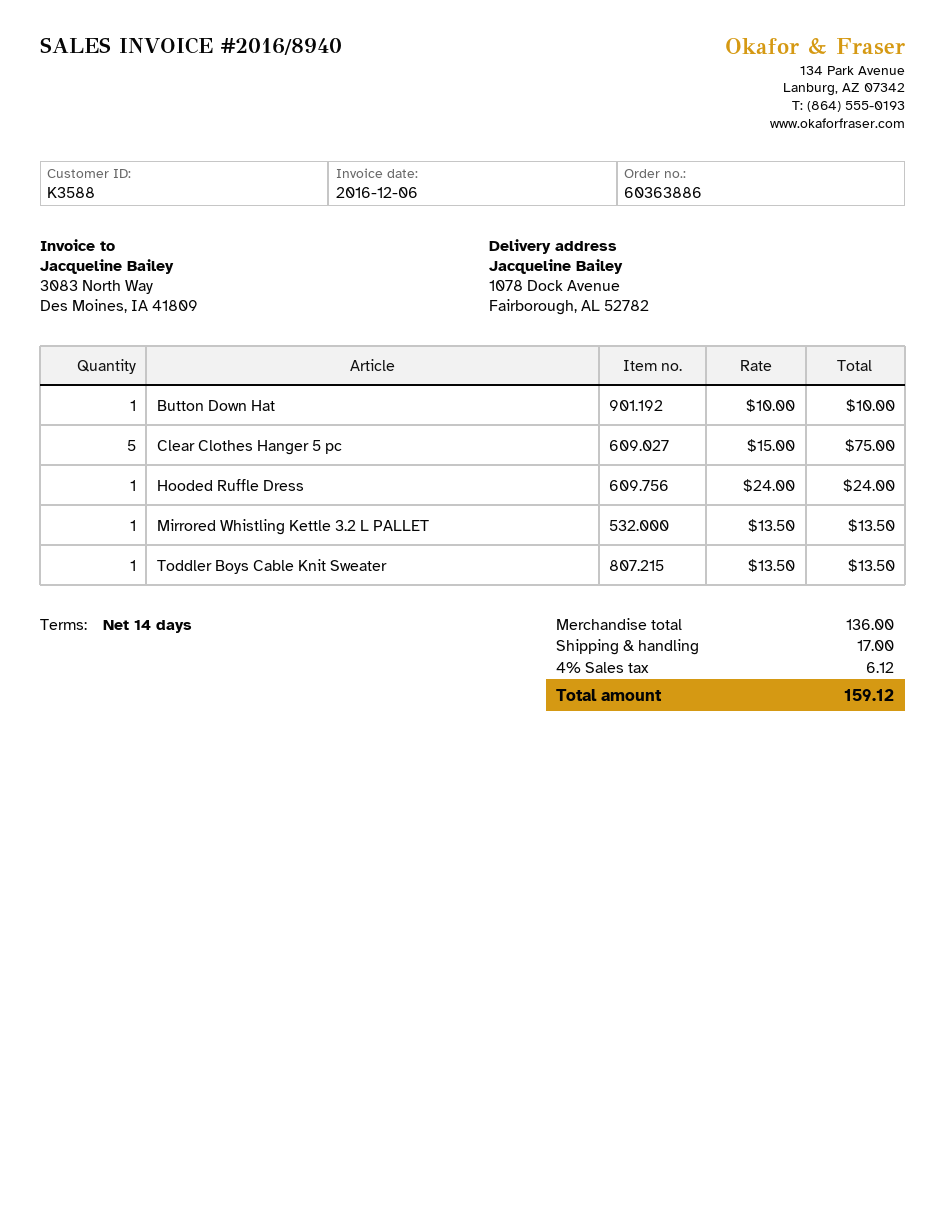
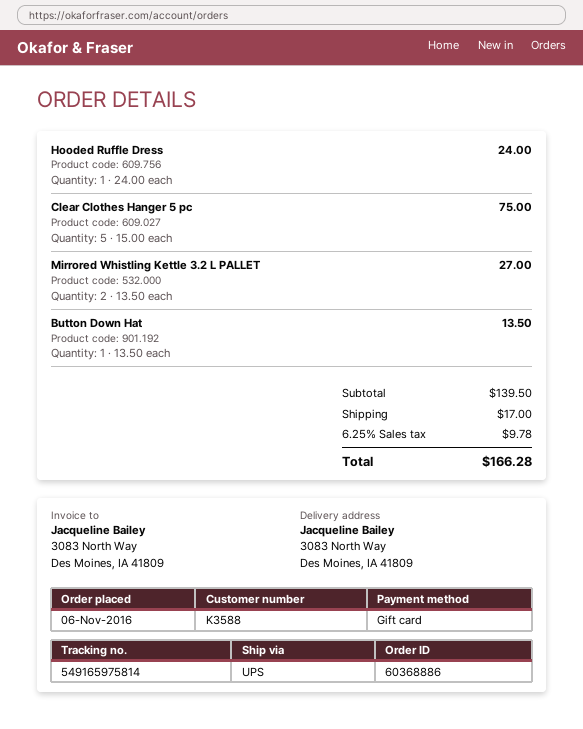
order number: 60363886 -> 60368886
ship to: 1078 Dock Avenue, Fairborough, AL 52782 -> 3083 North Way, Des Moines, IA 41809
Button Down Hat: 1 x 10.00 = 10.00 -> 1 x 13.50 = 13.50
Mirrored Whistling Kettle 3.2 L PALLET: 1 x 13.50 = 13.50 -> 2 x 13.50 = 27.00
Toddler Boys Cable Knit Sweater: 1 x 13.50 = 13.50 -> none
subtotal: 136.00 -> 139.50
tax: 4% = 6.12 -> 6.25% = 9.78
total: 159.12 -> 166.28

